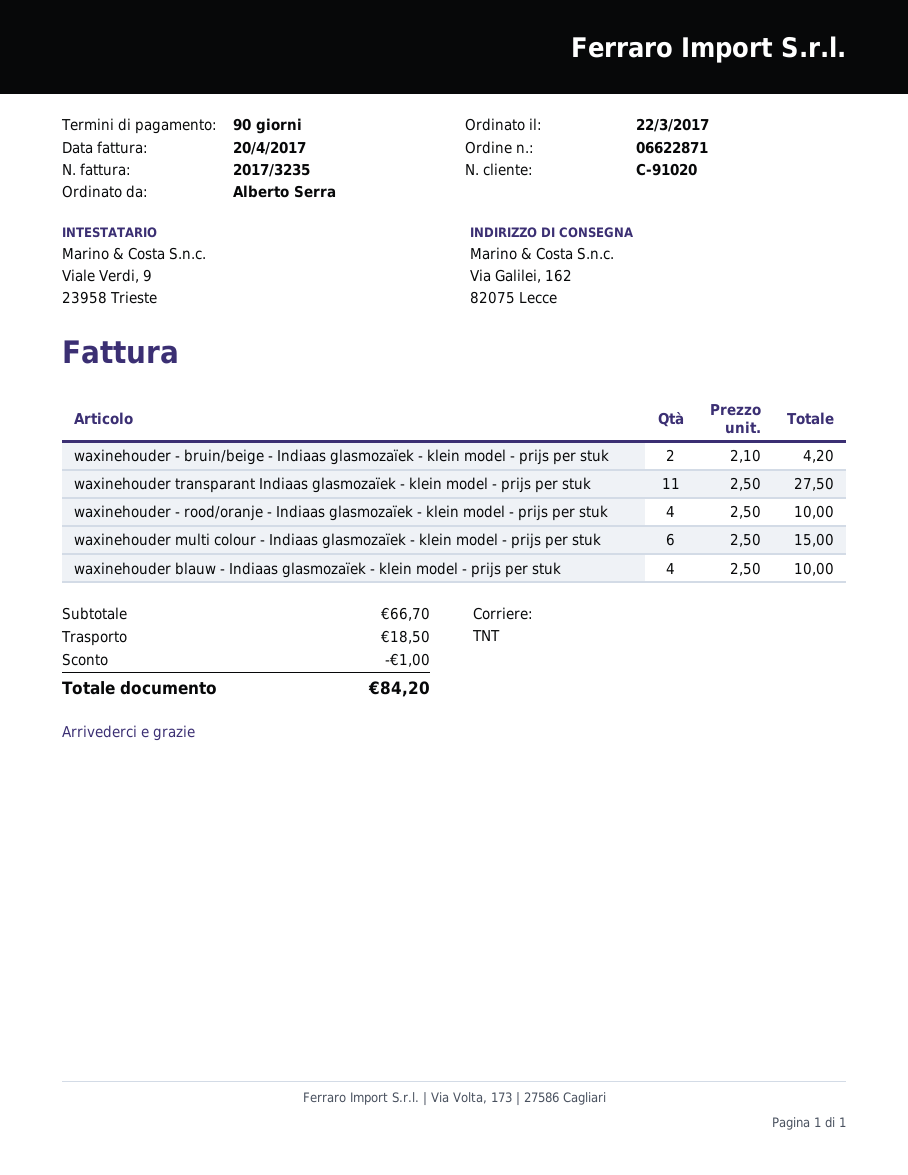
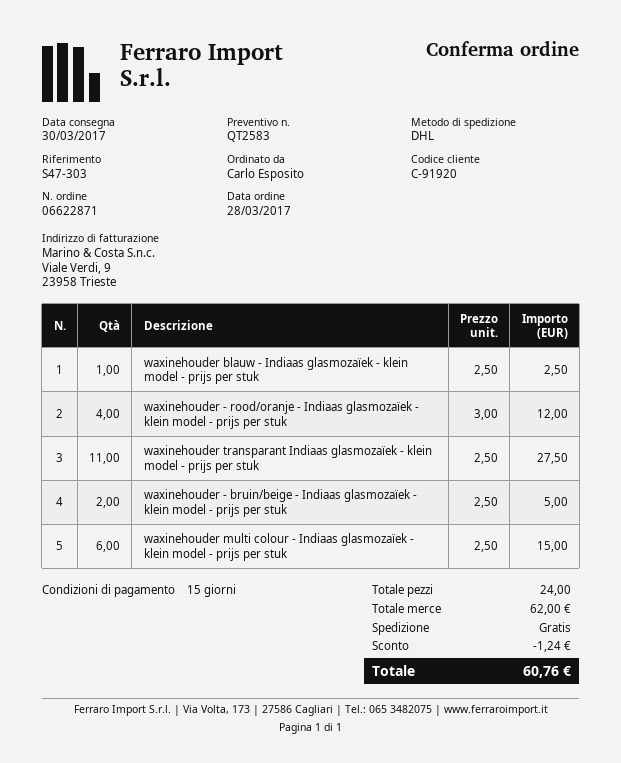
order date: 2017-03-22 -> 2017-03-28
payment terms: 90 days -> 15 days
customer number: C-91020 -> C-91920
ordered by: Alberto Serra -> Carlo Esposito
shipping method: TNT -> DHL
waxinehouder - bruin/beige - Indiaas glasmozaïek - klein model - prijs per stuk: 2 x 2.10 = 4.20 -> 2 x 2.50 = 5.00
waxinehouder - rood/oranje - Indiaas glasmozaïek - klein model - prijs per stuk: 4 x 2.50 = 10.00 -> 4 x 3.00 = 12.00
waxinehouder blauw - Indiaas glasmozaïek - klein model - prijs per stuk: 4 x 2.50 = 10.00 -> 1 x 2.50 = 2.50
subtotal: 66.70 -> 62.00
discount: 1.00 -> 1.24
shipping: 18.50 -> 0.00
total: 84.20 -> 60.76

